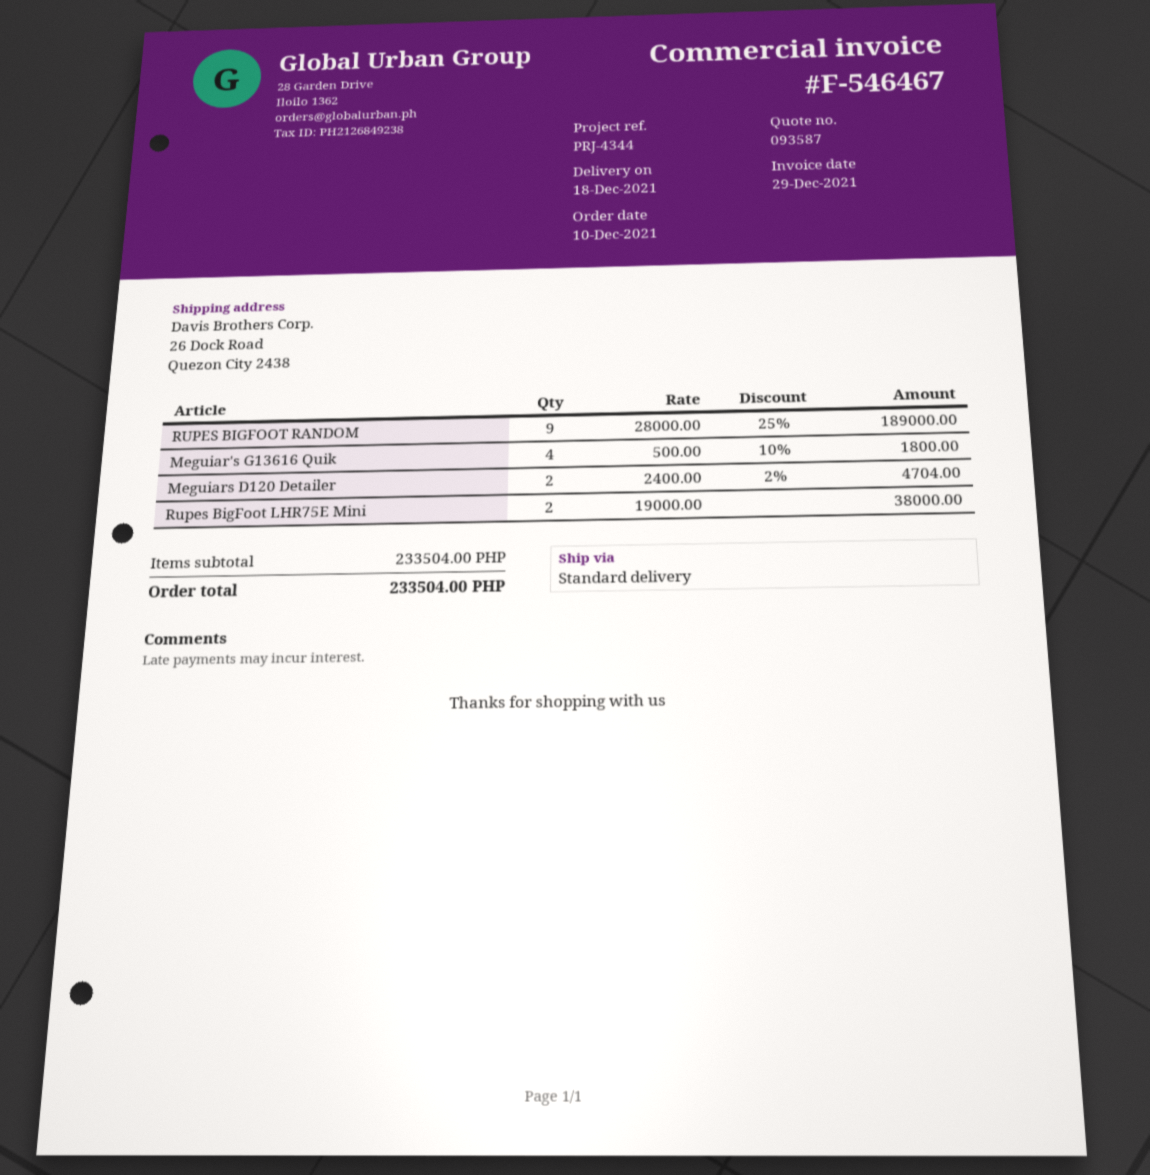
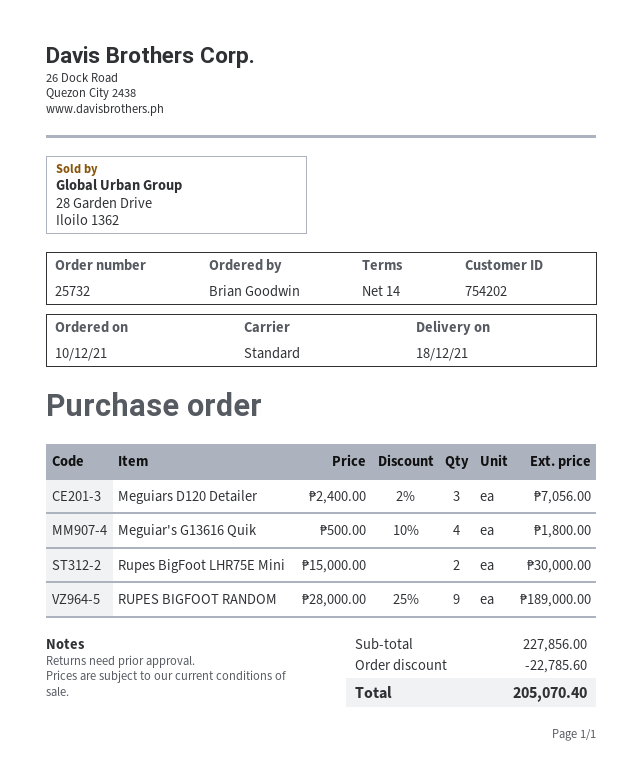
Meguiars D120 Detailer: 2 x 2400.00 - 2% = 4704.00 -> 3 x 2400.00 - 2% = 7056.00
Rupes BigFoot LHR75E Mini: 2 x 19000.00 = 38000.00 -> 2 x 15000.00 = 30000.00
subtotal: 233504.00 -> 227856.00
discount: none -> 22785.60
total: 233504.00 -> 205070.40

